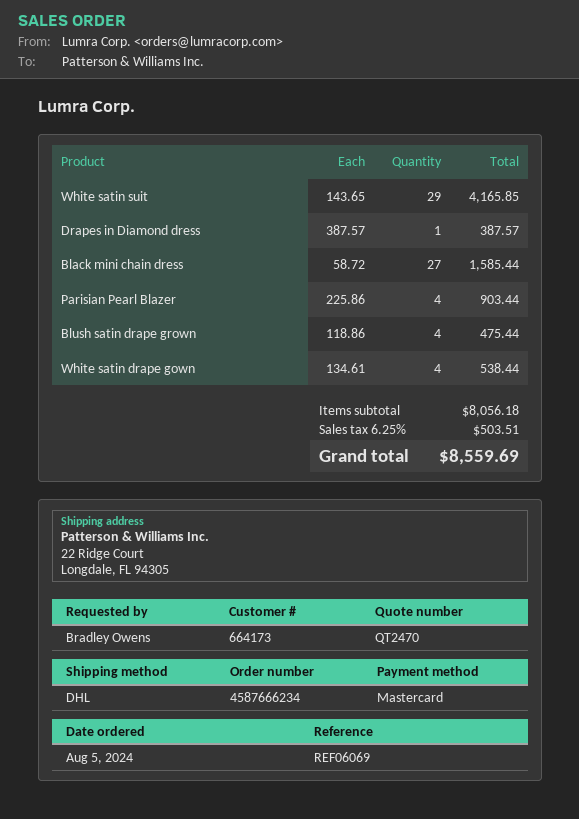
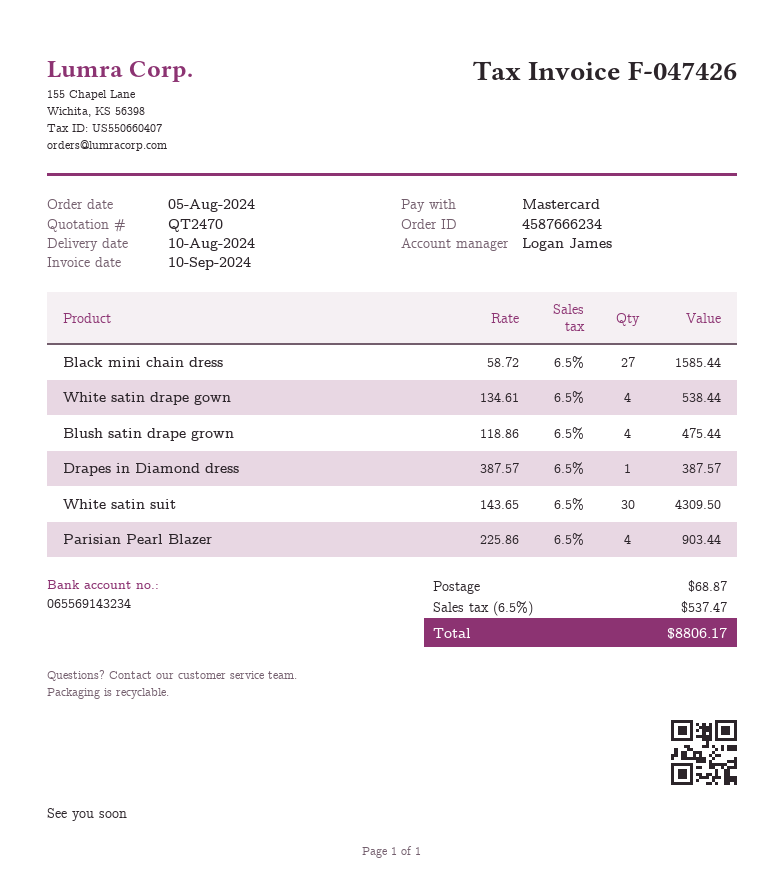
White satin suit: 29 x 143.65 = 4165.85 -> 30 x 143.65 = 4309.50
shipping: none -> 68.87
tax: 6.25% = 503.51 -> 6.5% = 537.47
total: 8559.69 -> 8806.17

